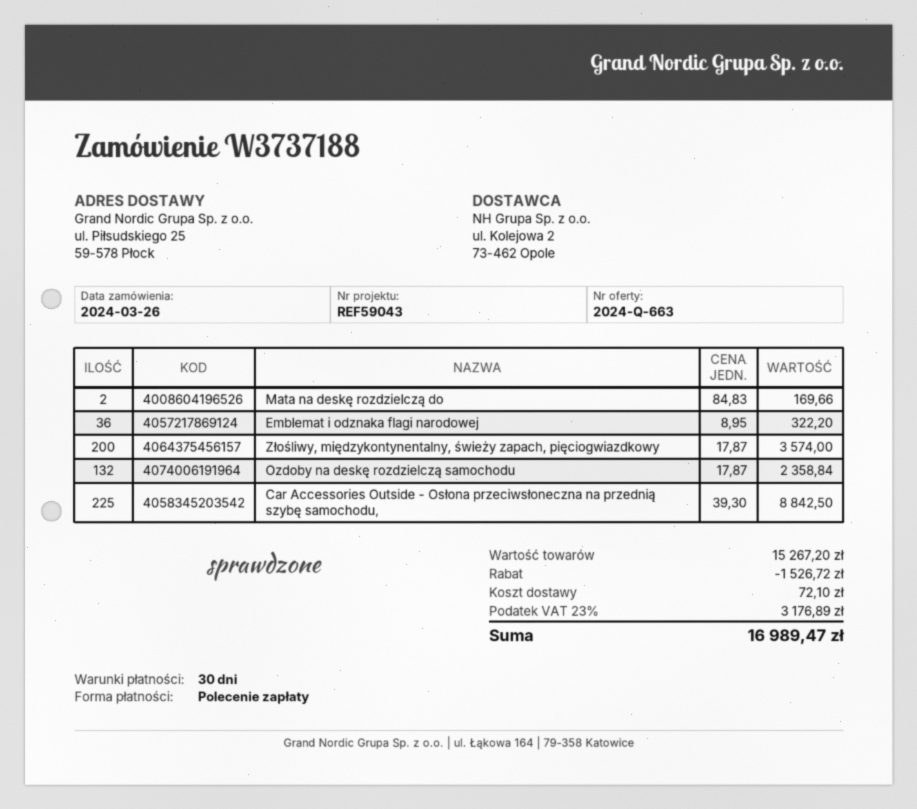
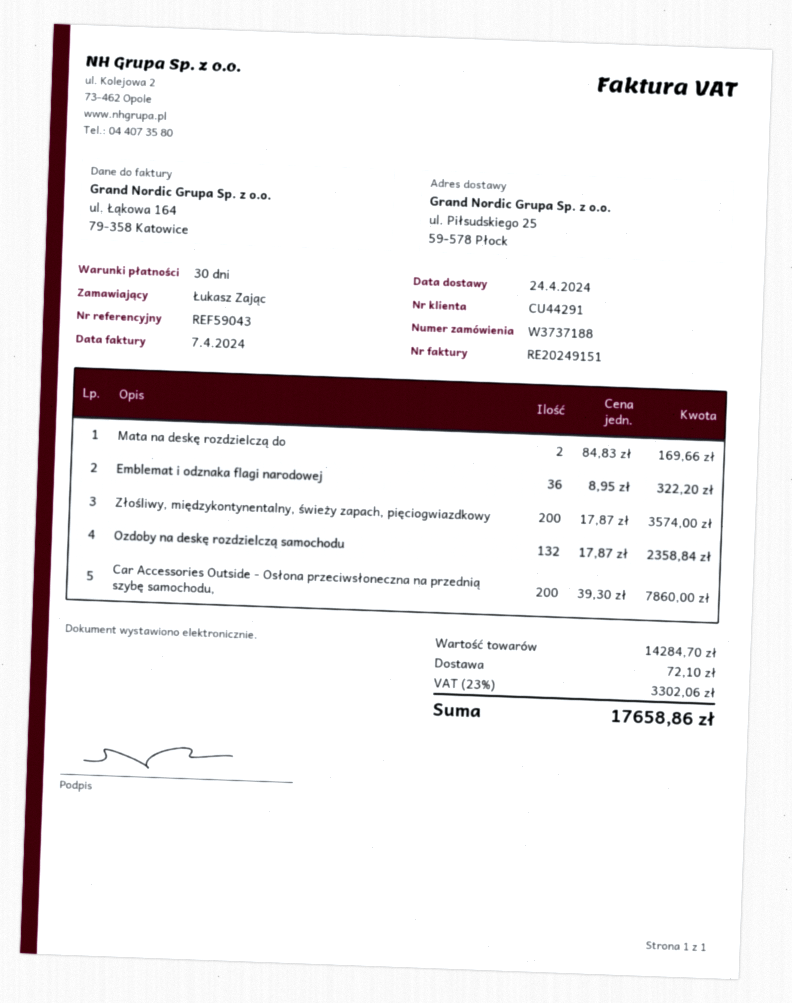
Car Accessories Outside - Osłona przeciwsłoneczna na przednią szybę samochodu,: 225 x 39.30 = 8842.50 -> 200 x 39.30 = 7860.00
subtotal: 15267.20 -> 14284.70
discount: 1526.72 -> none
tax: 23% = 3176.89 -> 23% = 3302.06
total: 16989.47 -> 17658.86

